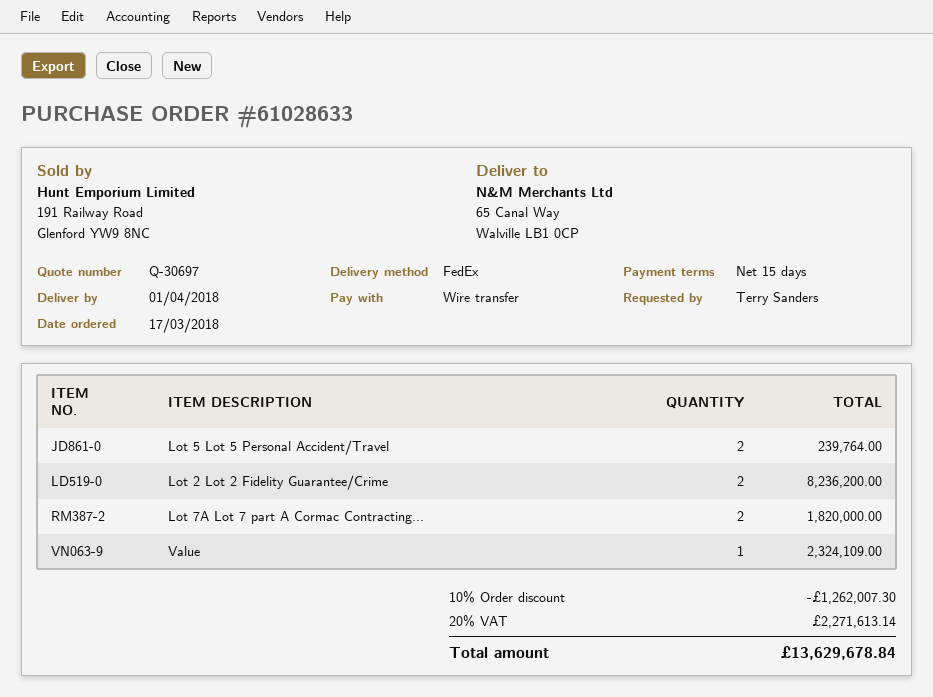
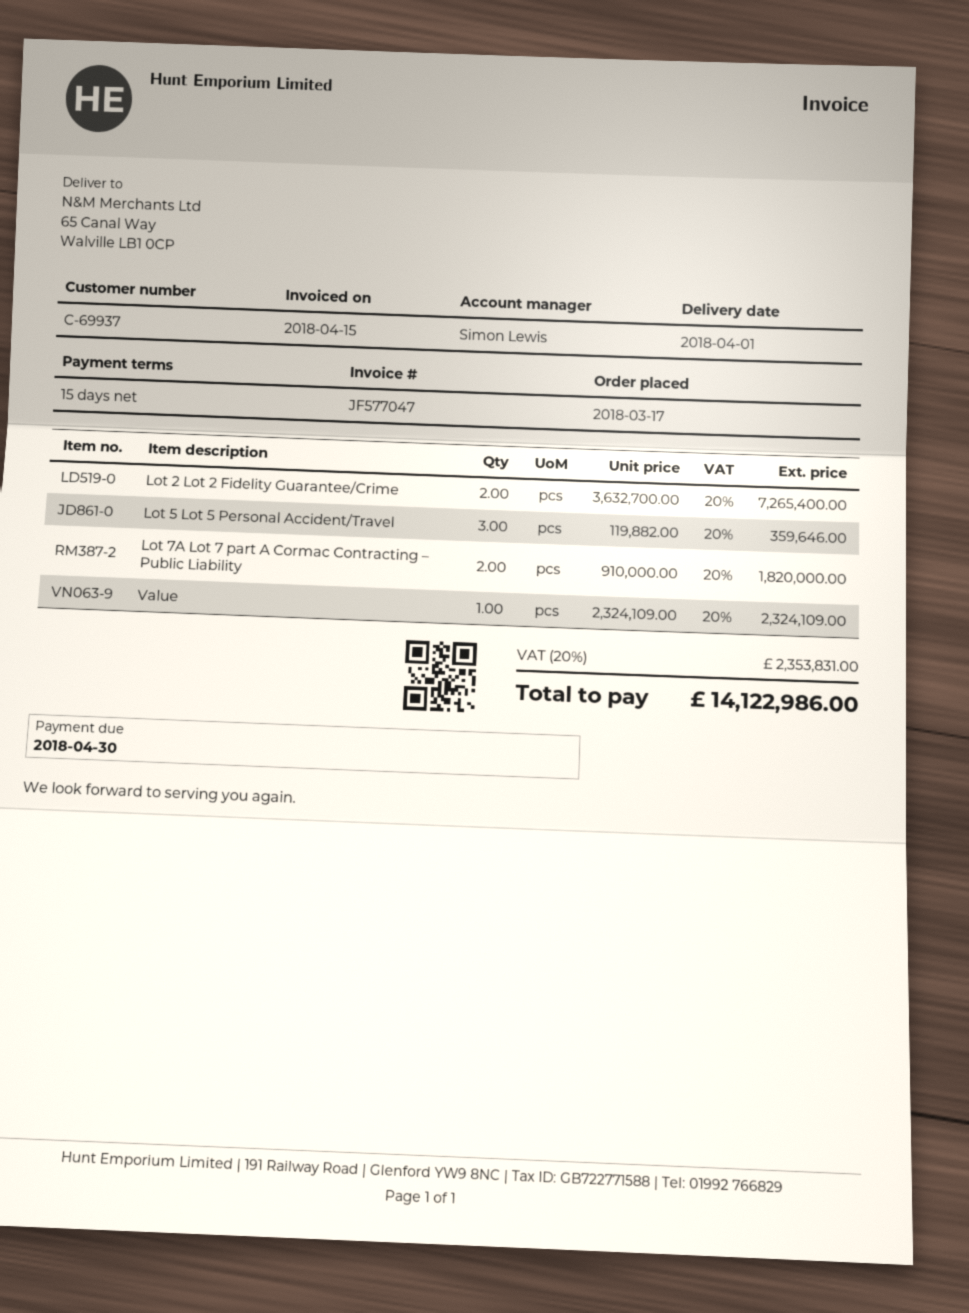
Lot 5 Lot 5 Personal Accident/Travel: 2 for 239764.00 -> 3 for 359646.00
Lot 2 Lot 2 Fidelity Guarantee/Crime: 2 for 8236200.00 -> 2 for 7265400.00
discount: 10% = 1262007.30 -> none
tax: 20% = 2271613.14 -> 20% = 2353831.00
total: 13629678.84 -> 14122986.00

